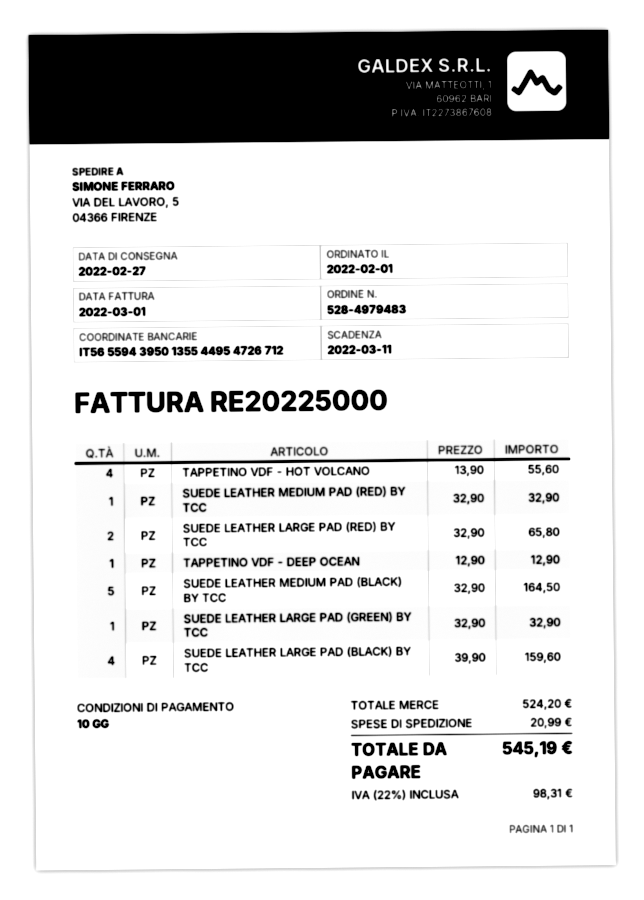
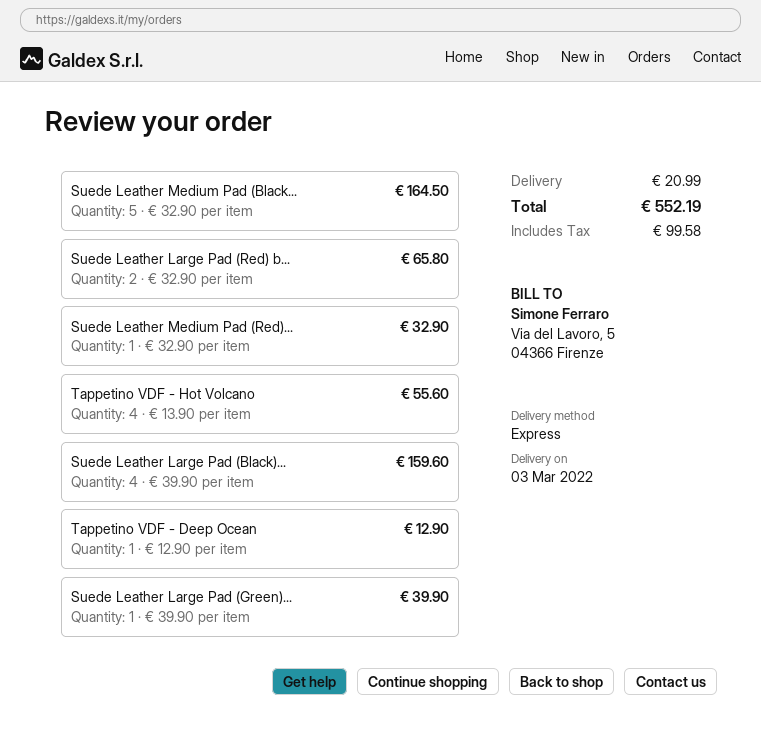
delivery date: 2022-02-27 -> 2022-03-03
SUEDE LEATHER LARGE PAD (GREEN) BY TCC: 1 x 32.90 = 32.90 -> 1 x 39.90 = 39.90
tax: 98.31 -> 99.58
total: 545.19 -> 552.19

